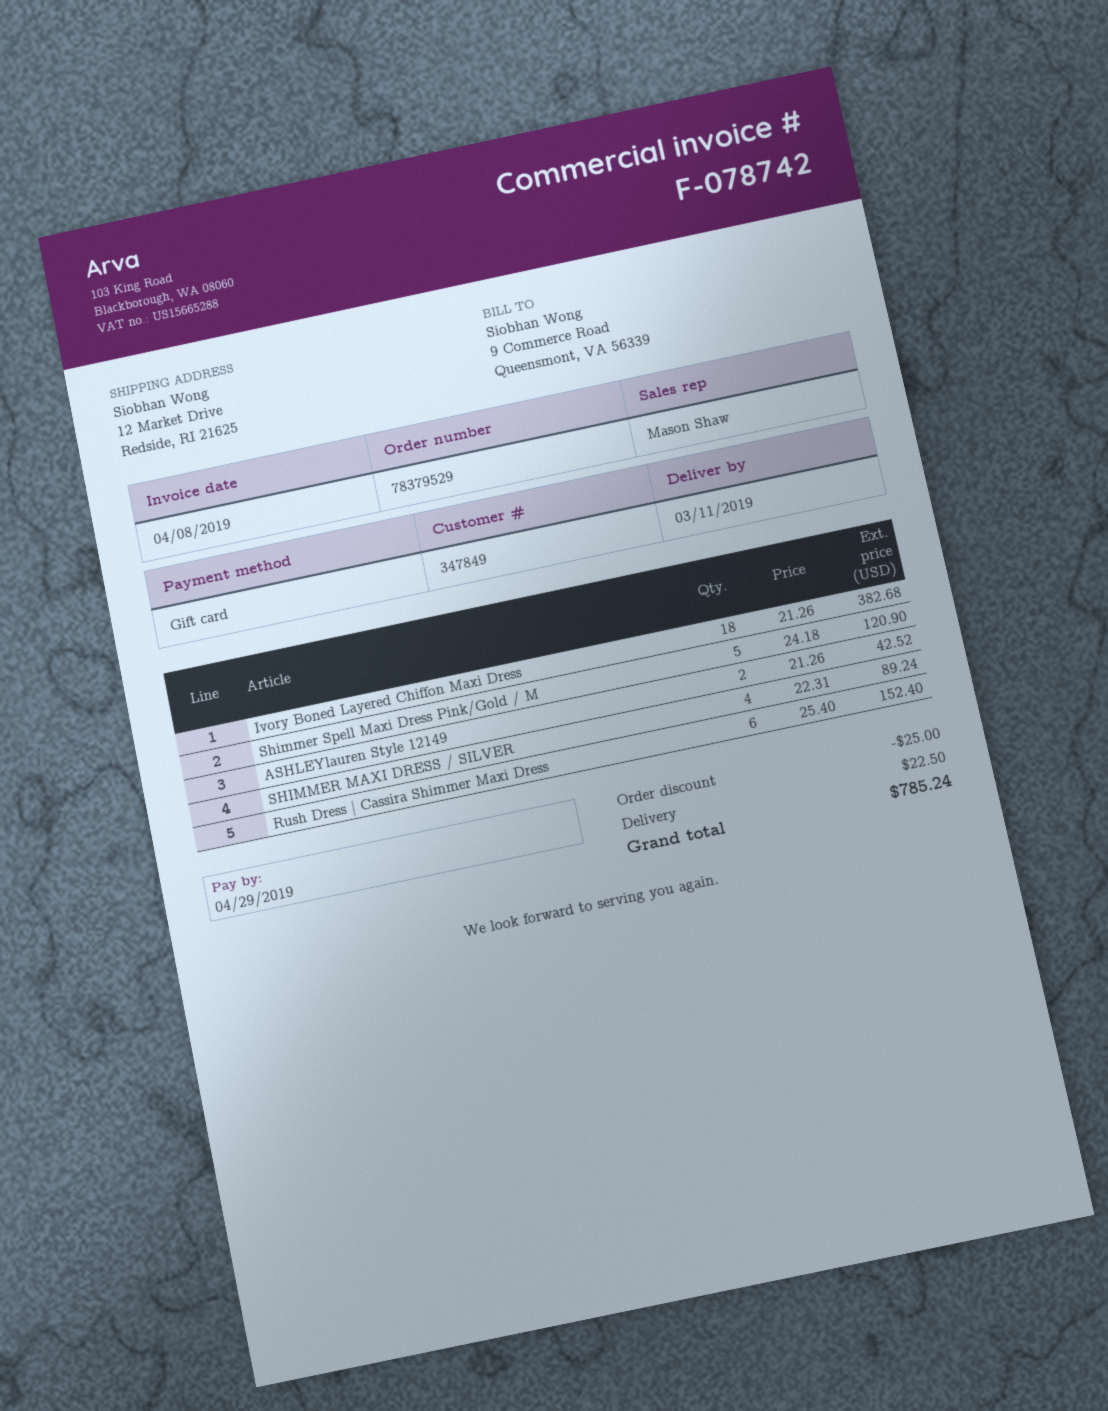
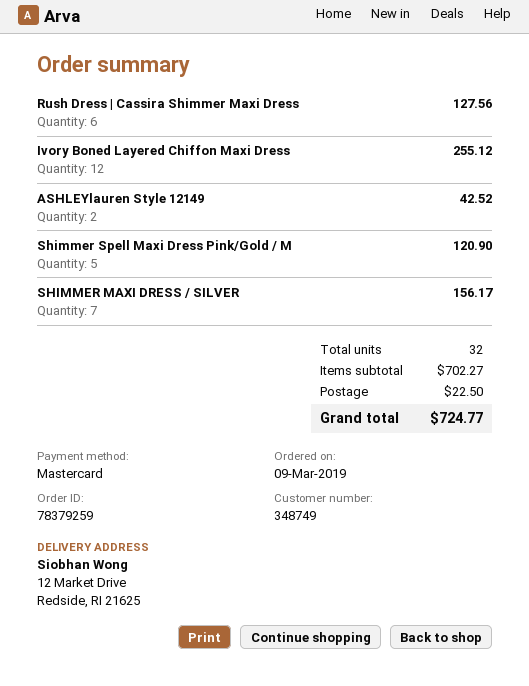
order number: 78379529 -> 78379259
customer number: 347849 -> 348749
payment method: gift card -> Mastercard
Ivory Boned Layered Chiffon Maxi Dress: 18 for 382.68 -> 12 for 255.12
SHIMMER MAXI DRESS / SILVER: 4 for 89.24 -> 7 for 156.17
Rush Dress | Cassira Shimmer Maxi Dress: 6 for 152.40 -> 6 for 127.56
discount: 25.00 -> none
total: 785.24 -> 724.77

